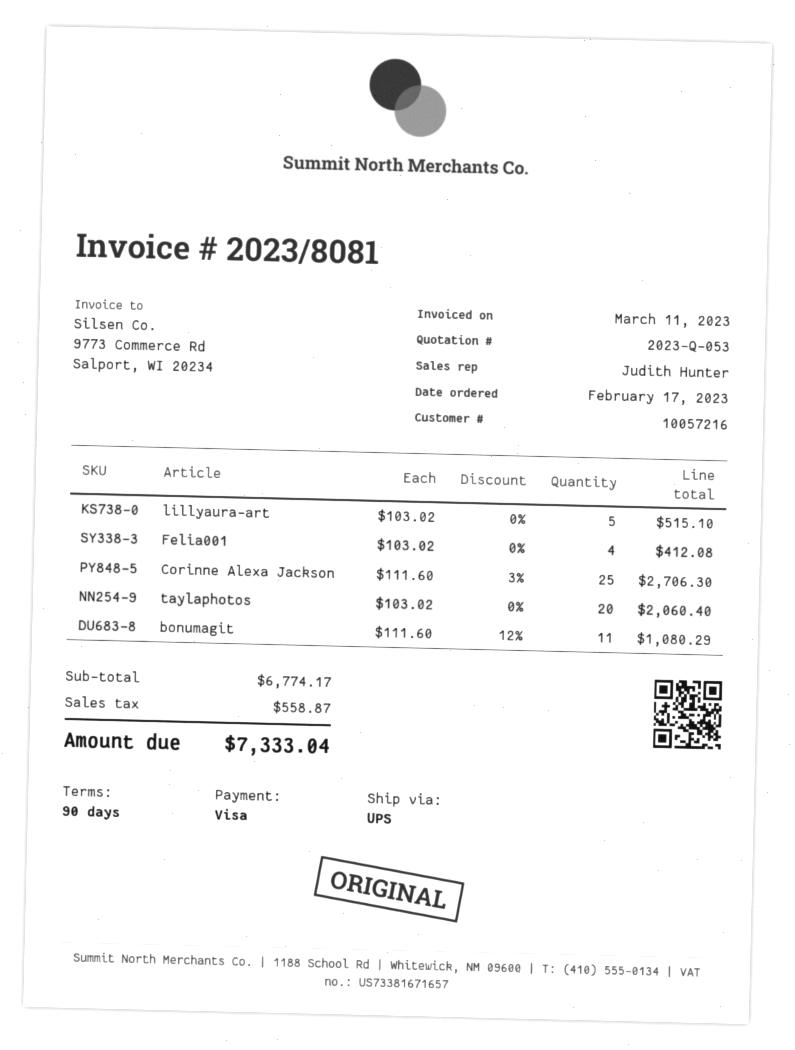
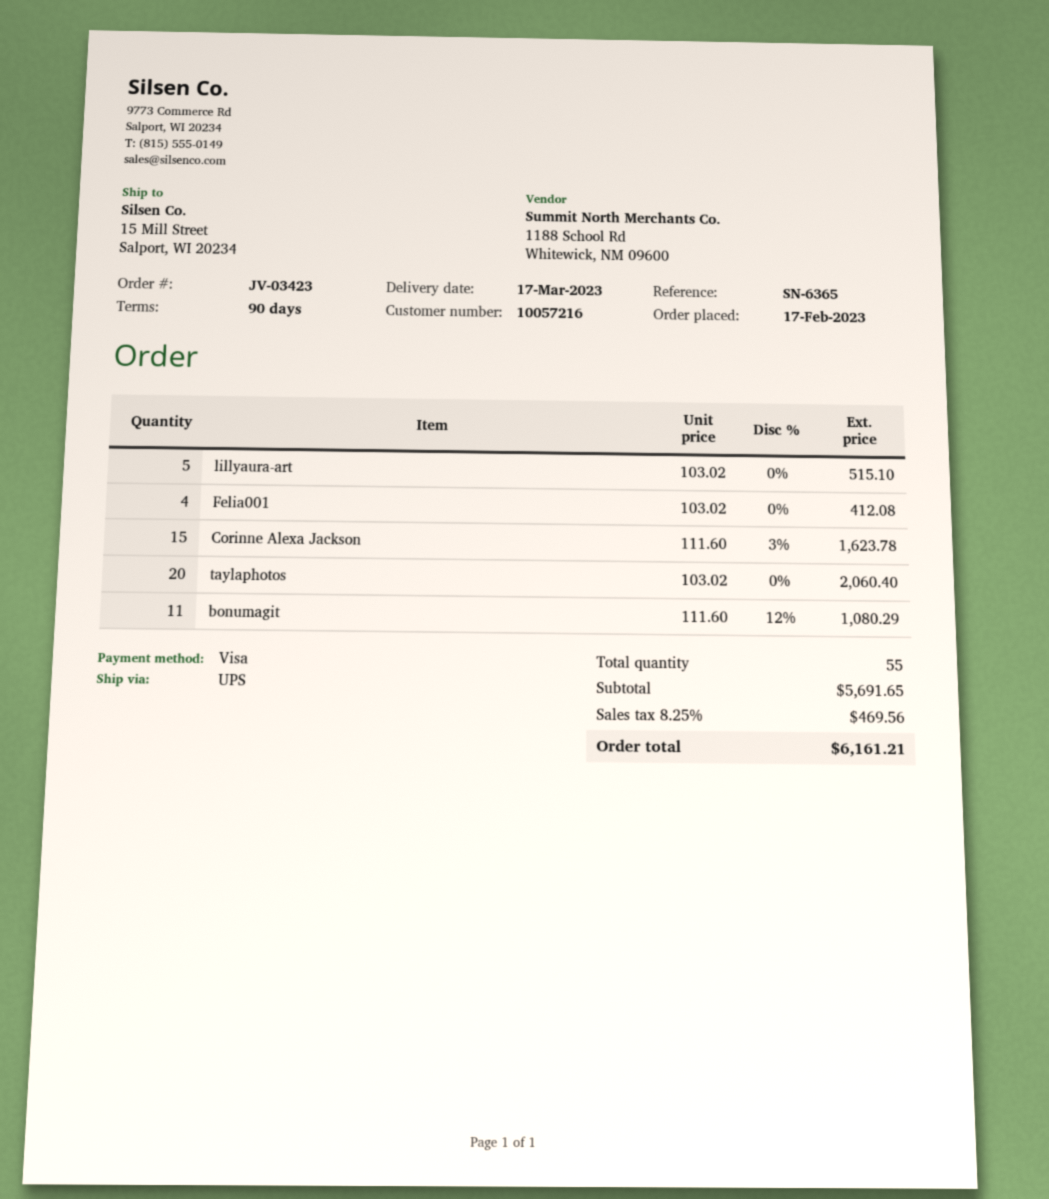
Corinne Alexa Jackson: 25 x 111.60 - 3% = 2706.30 -> 15 x 111.60 - 3% = 1623.78
subtotal: 6774.17 -> 5691.65
tax: 558.87 -> 469.56
total: 7333.04 -> 6161.21

